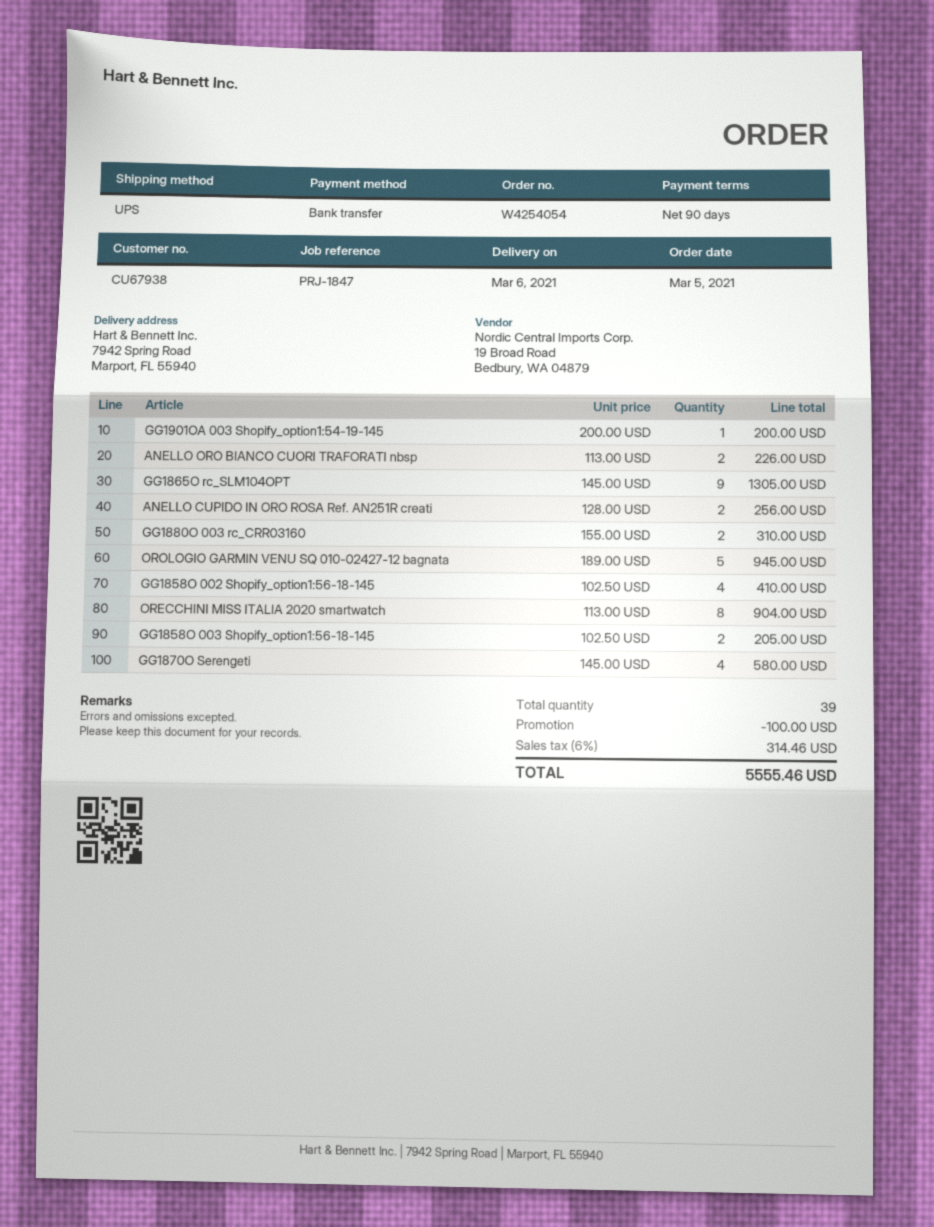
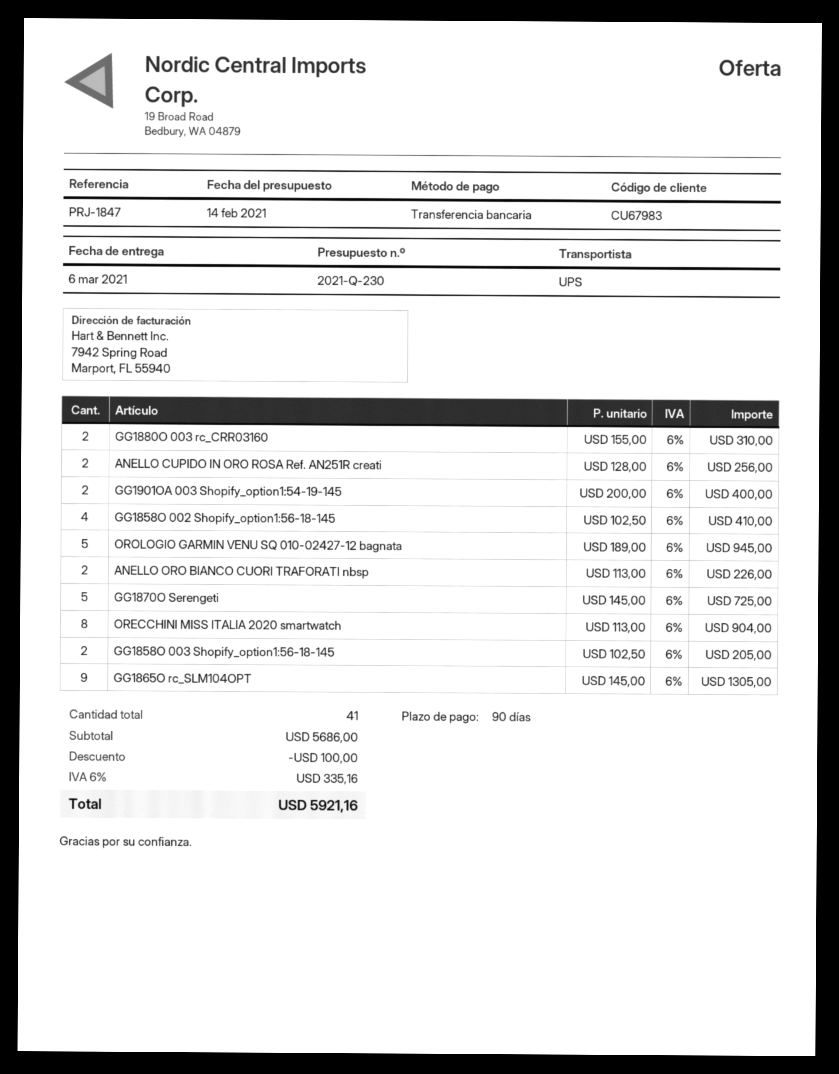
customer number: CU67938 -> CU67983
GG1901OA 003 Shopify_option1:54-19-145: 1 x 200.00 = 200.00 -> 2 x 200.00 = 400.00
GG1870O Serengeti: 4 x 145.00 = 580.00 -> 5 x 145.00 = 725.00
total quantity: 39 -> 41
tax: 6% = 314.46 -> 6% = 335.16
total: 5555.46 -> 5921.16

